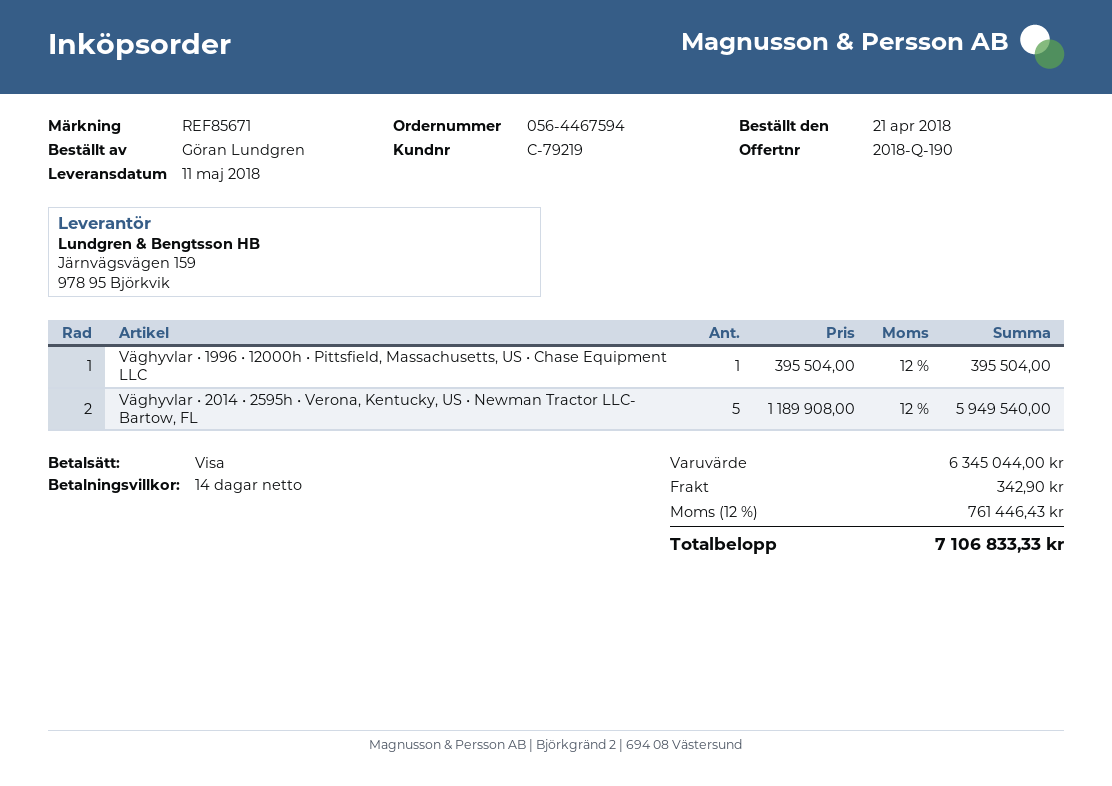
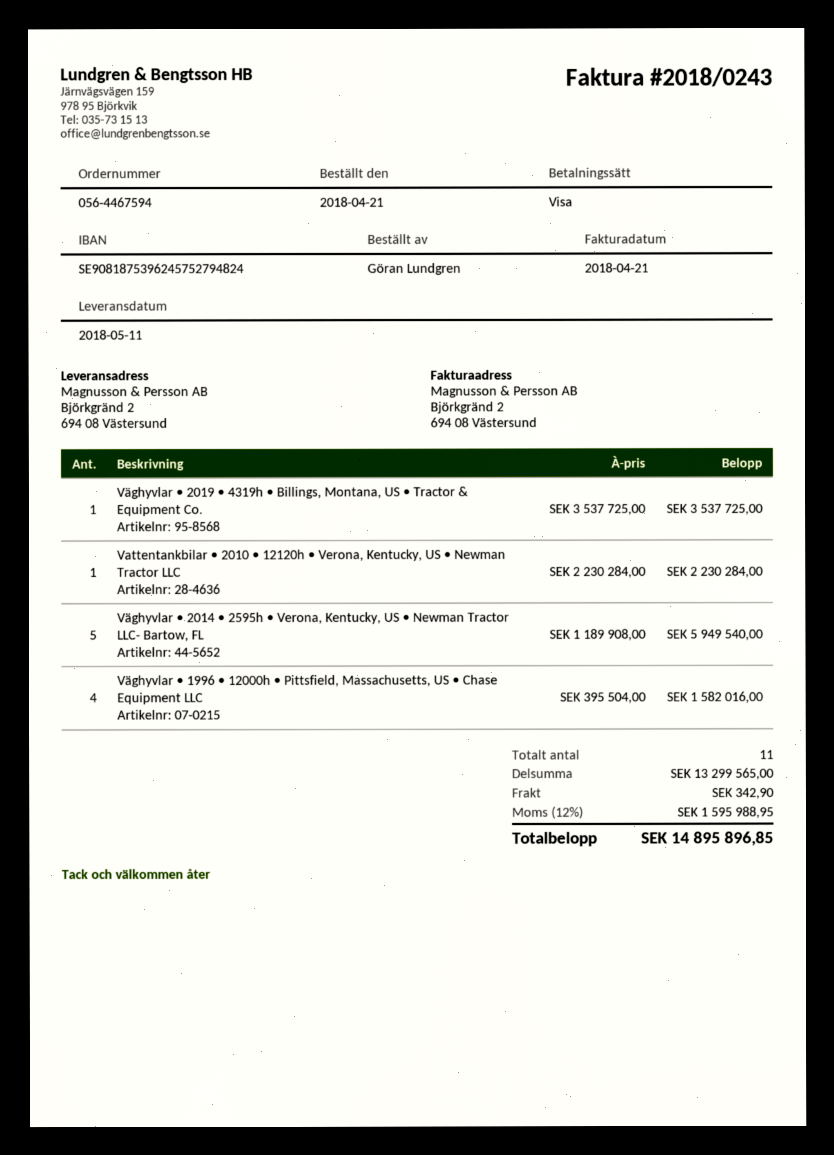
Väghyvlar • 1996 • 12000h • Pittsfield, Massachusetts, US • Chase Equipment LLC: 1 x 395504.00 = 395504.00 -> 4 x 395504.00 = 1582016.00
Väghyvlar • 2019 • 4319h • Billings, Montana, US • Tractor & Equipment Co.: none -> 1 x 3537725.00 = 3537725.00
Vattentankbilar • 2010 • 12120h • Verona, Kentucky, US • Newman Tractor LLC: none -> 1 x 2230284.00 = 2230284.00
subtotal: 6345044.00 -> 13299565.00
tax: 12% = 761446.43 -> 12% = 1595988.95
total: 7106833.33 -> 14895896.85

